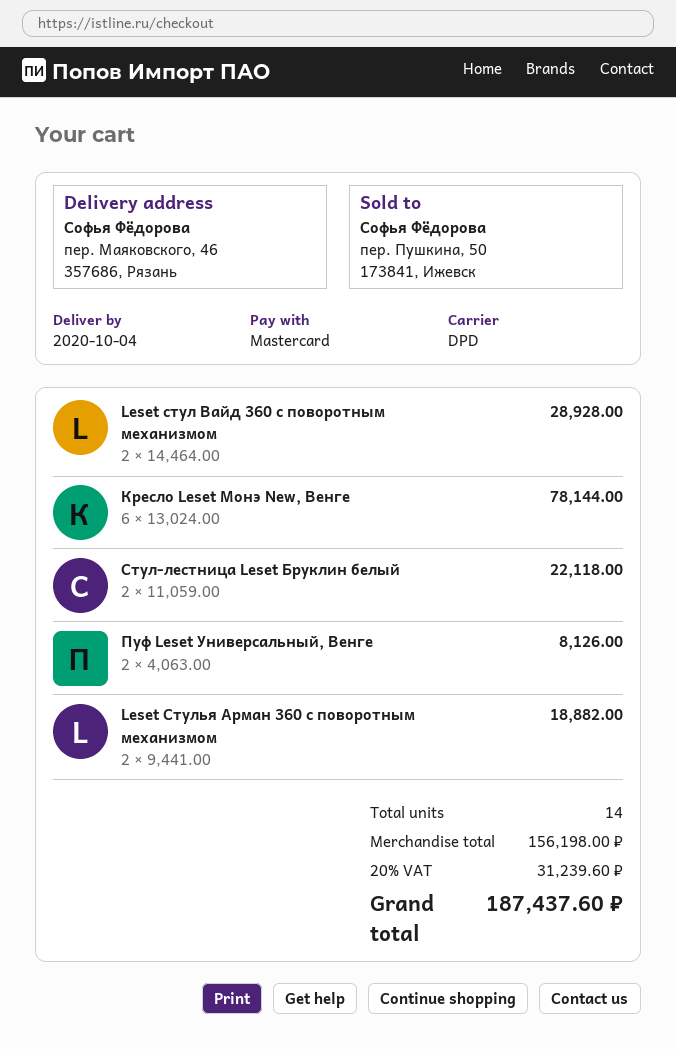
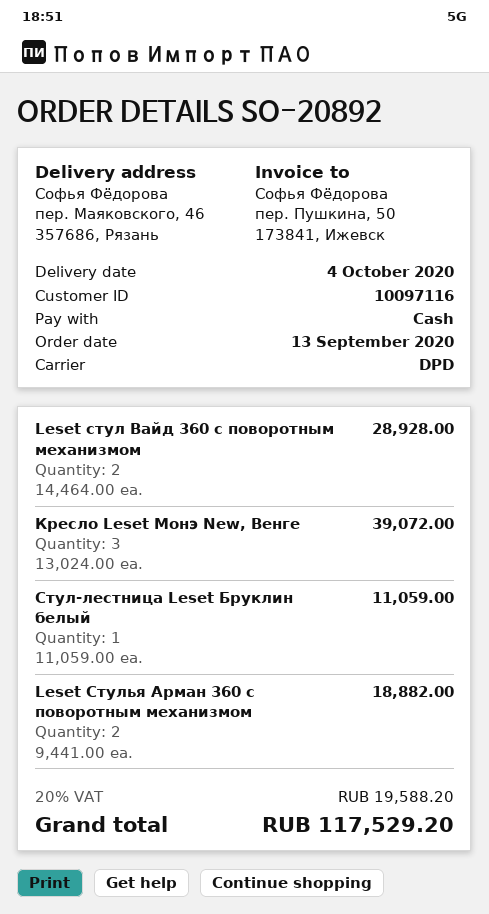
payment method: Mastercard -> cash
Кресло Leset Монэ New, Венге: 6 x 13024.00 = 78144.00 -> 3 x 13024.00 = 39072.00
Стул-лестница Leset Бруклин белый: 2 x 11059.00 = 22118.00 -> 1 x 11059.00 = 11059.00
Пуф Leset Универсальный, Венге: 2 x 4063.00 = 8126.00 -> none
tax: 20% = 31239.60 -> 20% = 19588.20
total: 187437.60 -> 117529.20

